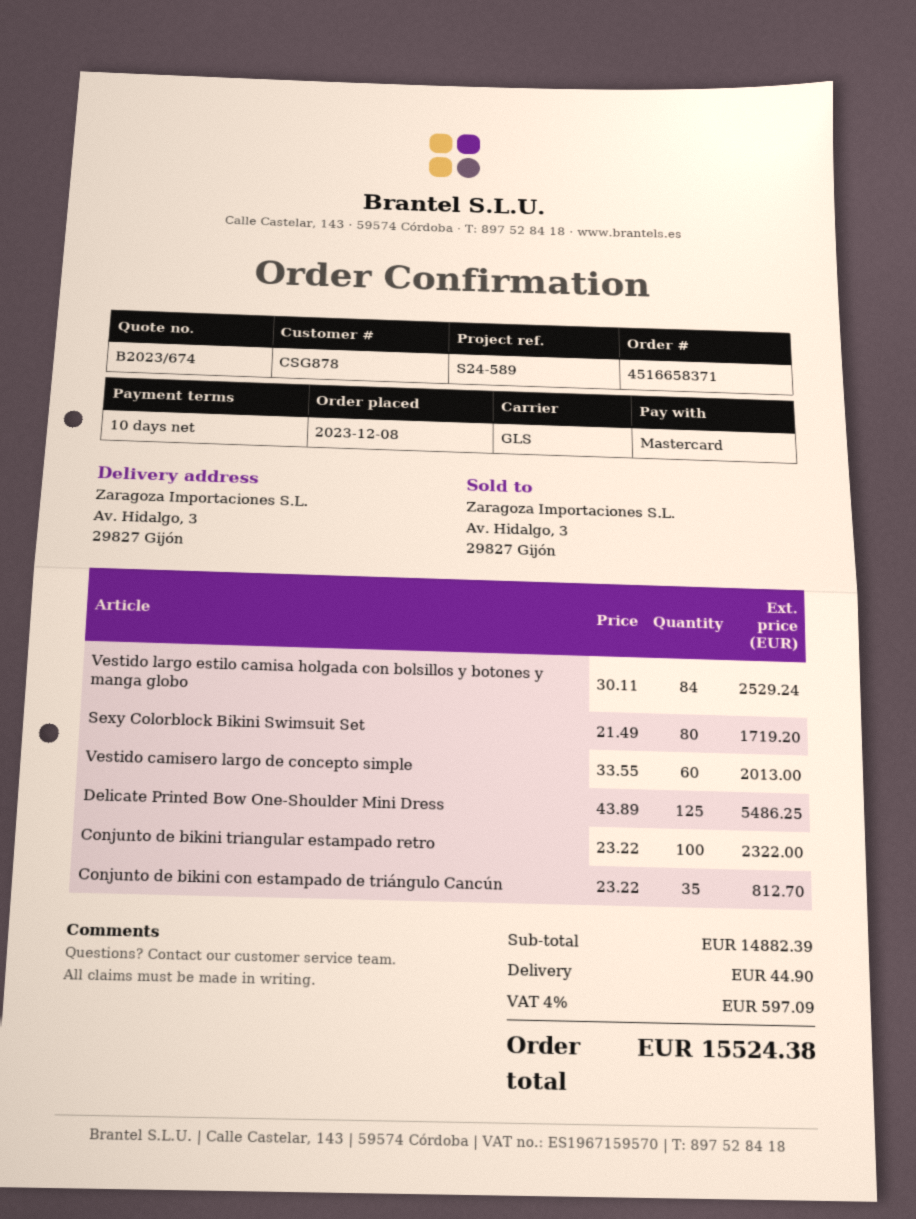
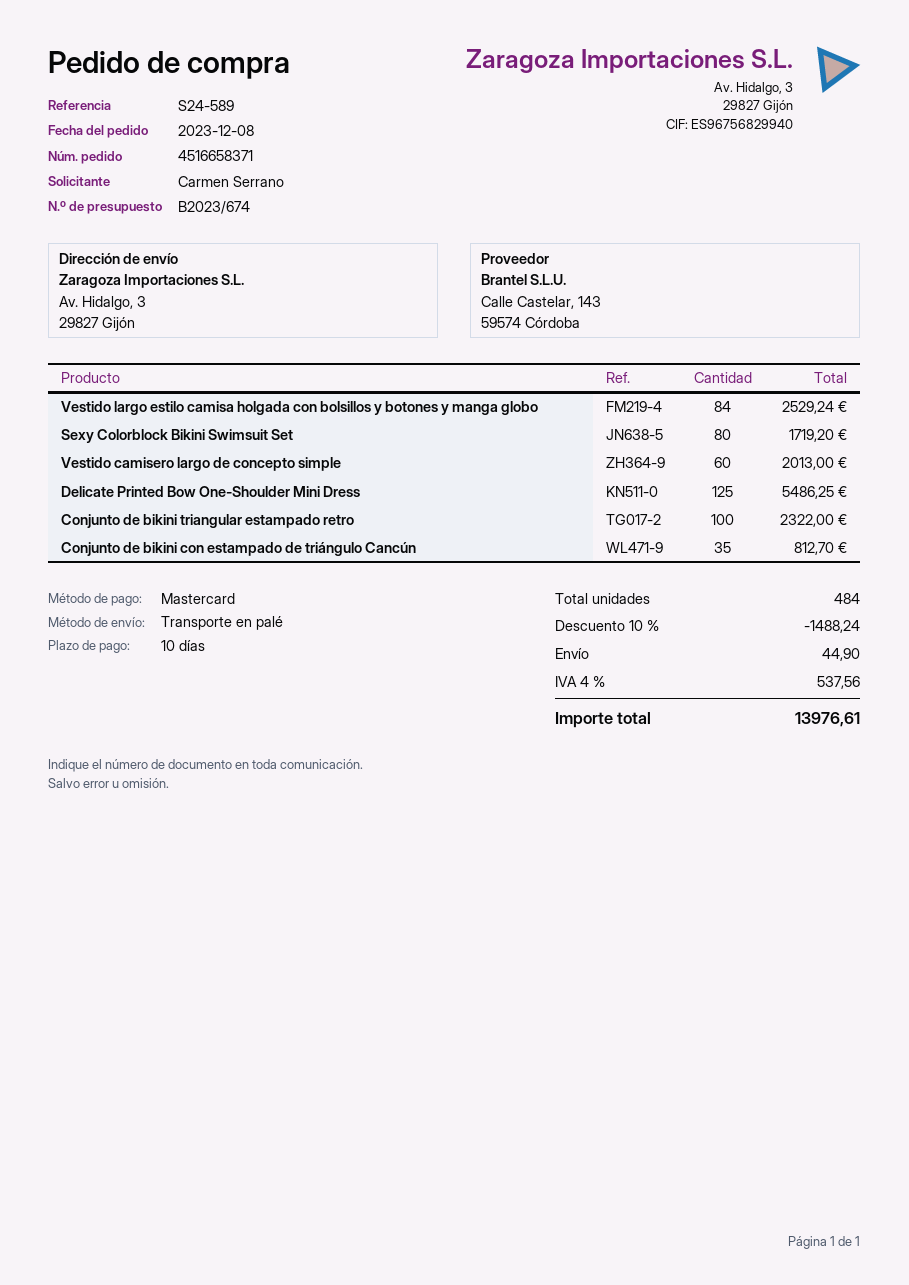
shipping method: GLS -> pallet freight
discount: none -> 10% = 1488.24
tax: 4% = 597.09 -> 4% = 537.56
total: 15524.38 -> 13976.61

